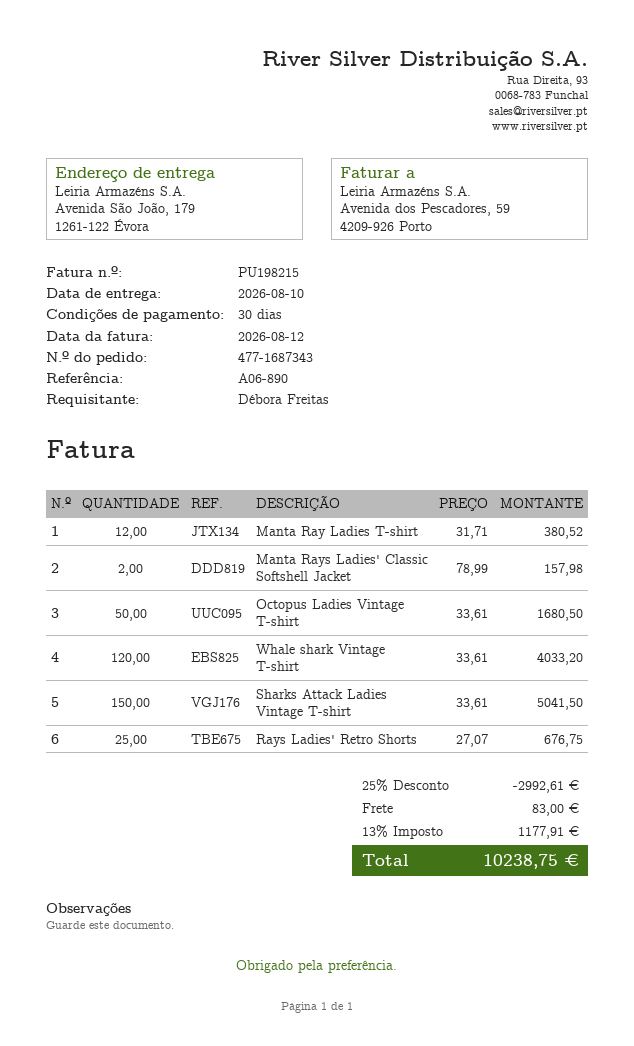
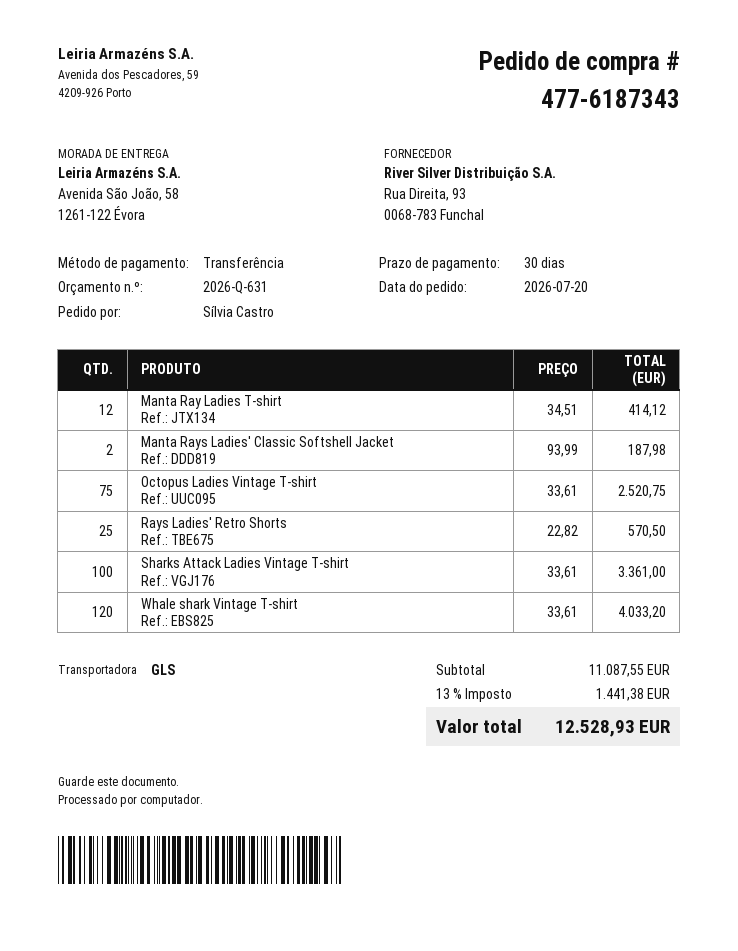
order number: 477-1687343 -> 477-6187343
ordered by: Débora Freitas -> Sílvia Castro
ship to: Avenida São João, 179, 1261-122 Évora -> Avenida São João, 58, 1261-122 Évora
Manta Ray Ladies T-shirt: 12 x 31.71 = 380.52 -> 12 x 34.51 = 414.12
Manta Rays Ladies' Classic Softshell Jacket: 2 x 78.99 = 157.98 -> 2 x 93.99 = 187.98
Octopus Ladies Vintage T-shirt: 50 x 33.61 = 1680.50 -> 75 x 33.61 = 2520.75
Sharks Attack Ladies Vintage T-shirt: 150 x 33.61 = 5041.50 -> 100 x 33.61 = 3361.00
Rays Ladies' Retro Shorts: 25 x 27.07 = 676.75 -> 25 x 22.82 = 570.50
discount: 25% = 2992.61 -> none
shipping: 83.00 -> none
tax: 13% = 1177.91 -> 13% = 1441.38
total: 10238.75 -> 12528.93

